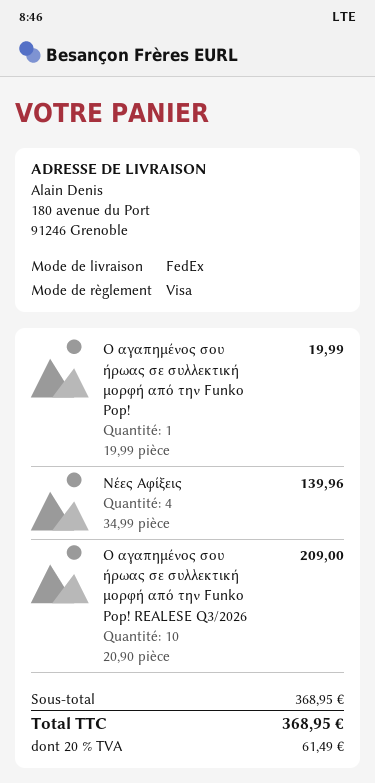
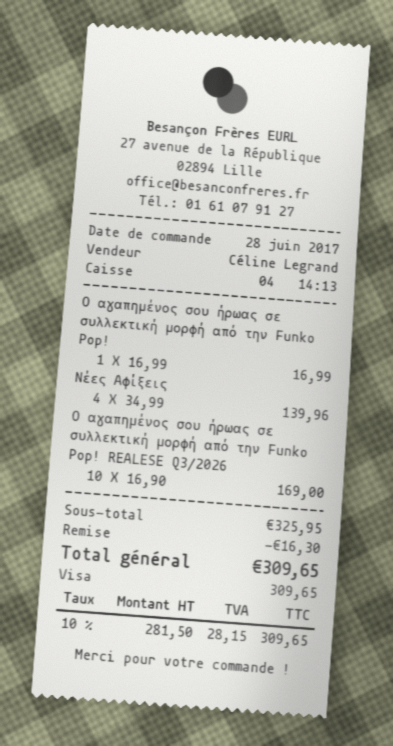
Ο αγαπημένος σου ήρωας σε συλλεκτική μορφή από την Funko Pop!: 1 x 19.99 = 19.99 -> 1 x 16.99 = 16.99
Ο αγαπημένος σου ήρωας σε συλλεκτική μορφή από την Funko Pop! REALESE Q3/2026: 10 x 20.90 = 209.00 -> 10 x 16.90 = 169.00
subtotal: 368.95 -> 325.95
discount: none -> 16.30
tax: 20% = 61.49 -> 10% = 28.15
total: 368.95 -> 309.65

